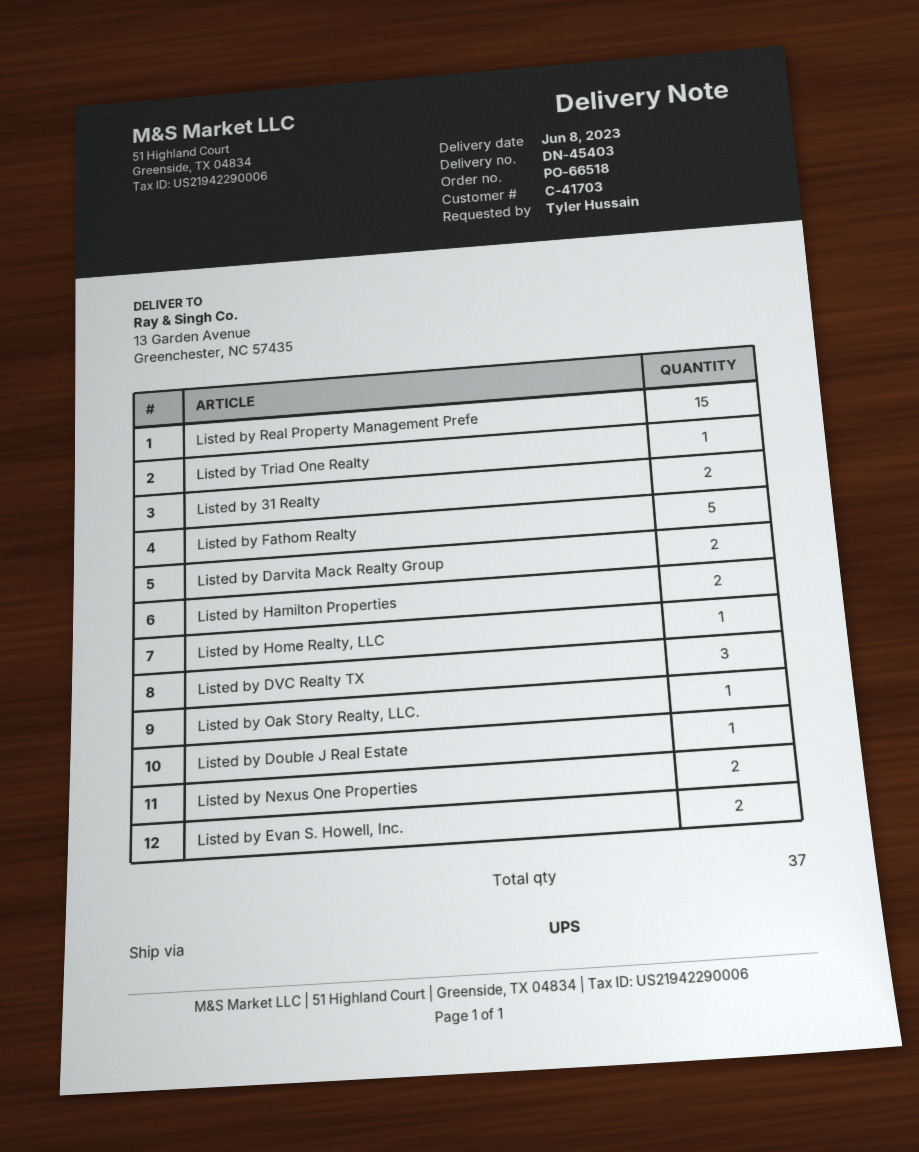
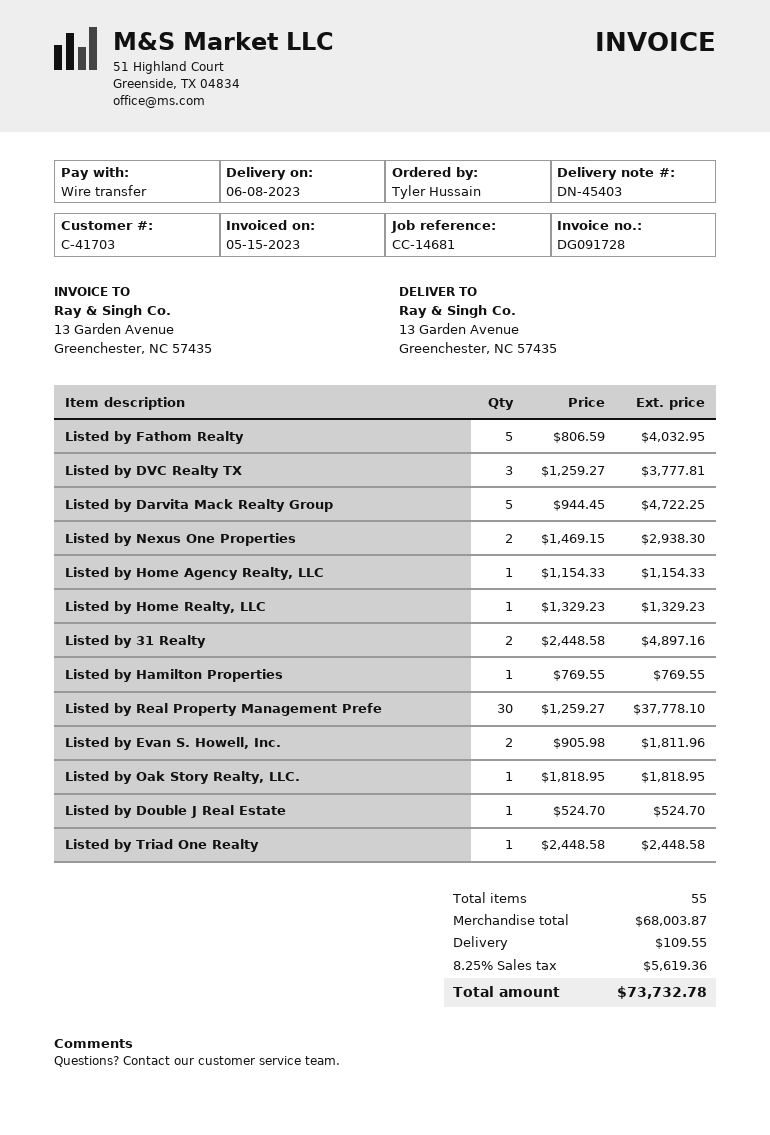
Listed by Real Property Management Prefe: 15 -> 30
Listed by Darvita Mack Realty Group: 2 -> 5
Listed by Hamilton Properties: 2 -> 1
Listed by Home Agency Realty, LLC: none -> 1
total quantity: 37 -> 55

